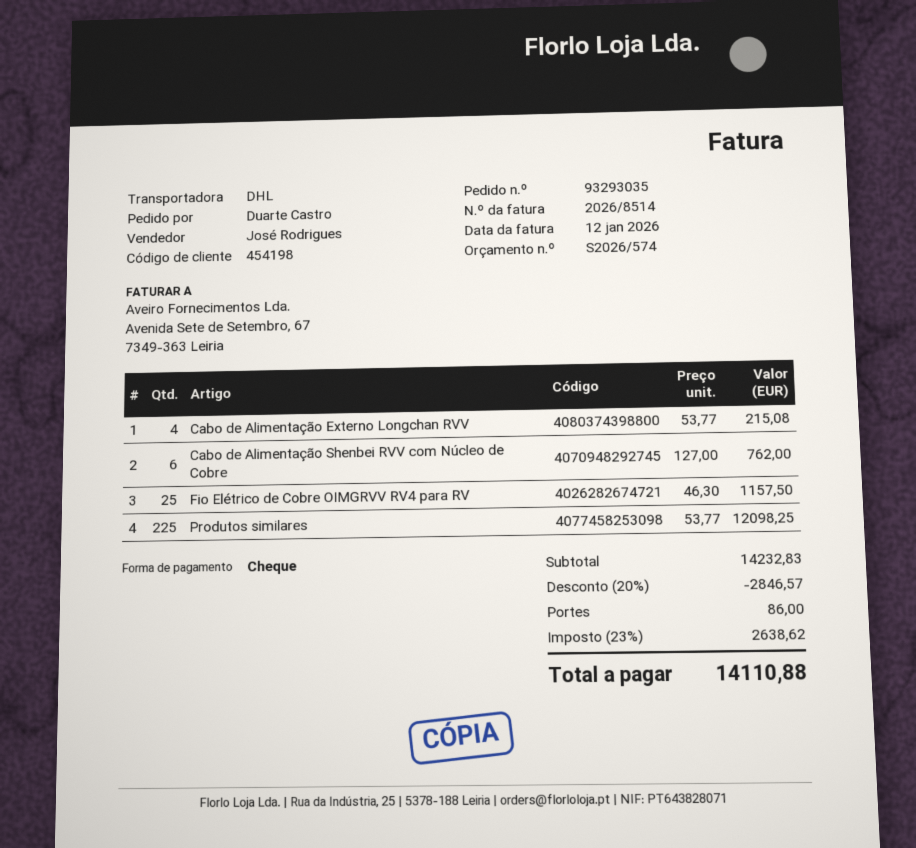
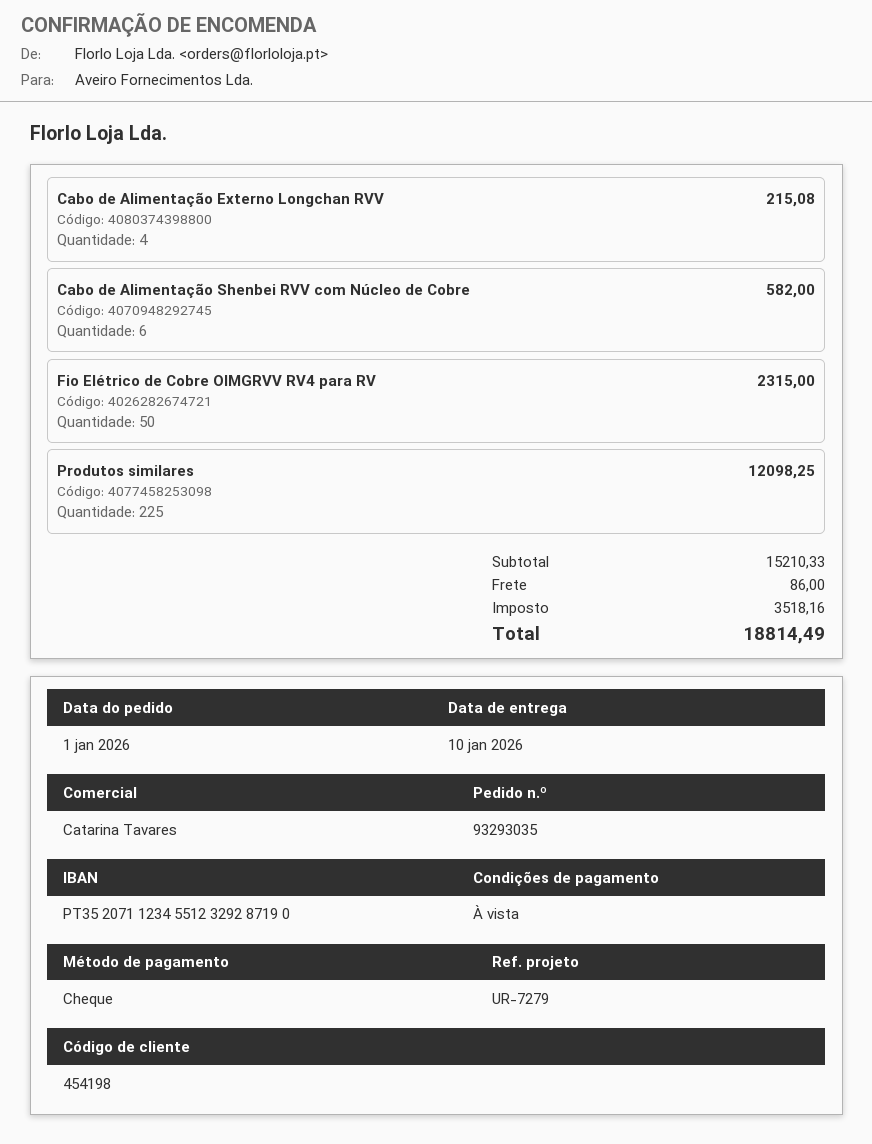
sales rep: José Rodrigues -> Catarina Tavares
Cabo de Alimentação Shenbei RVV com Núcleo de Cobre: 6 for 762.00 -> 6 for 582.00
Fio Elétrico de Cobre OIMGRVV RV4 para RV: 25 for 1157.50 -> 50 for 2315.00
subtotal: 14232.83 -> 15210.33
discount: 20% = 2846.57 -> none
tax: 2638.62 -> 3518.16
total: 14110.88 -> 18814.49

